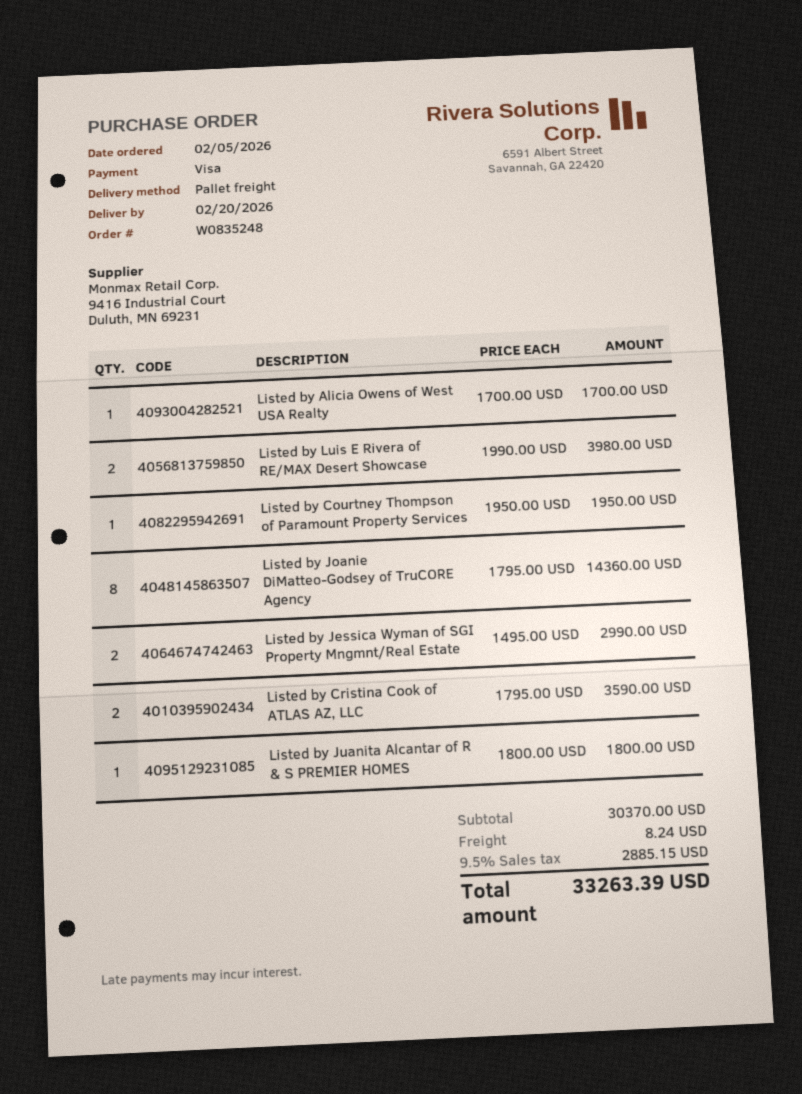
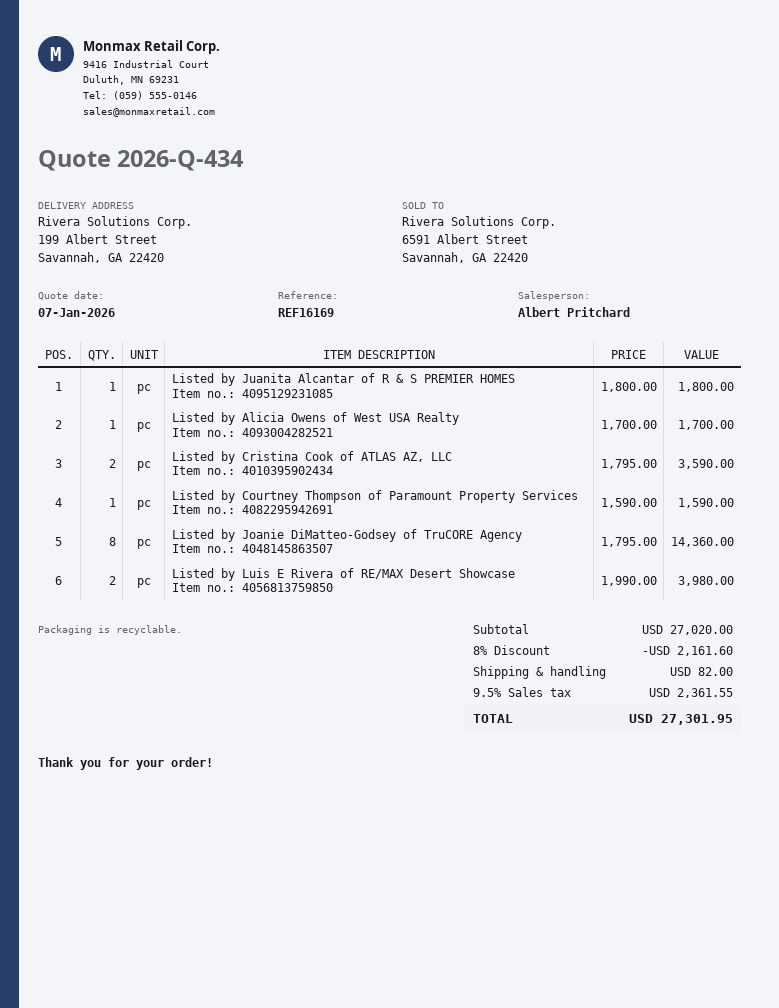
Listed by Courtney Thompson of Paramount Property Services: 1 x 1950.00 = 1950.00 -> 1 x 1590.00 = 1590.00
Listed by Jessica Wyman of SGI Property Mngmnt/Real Estate: 2 x 1495.00 = 2990.00 -> none
subtotal: 30370.00 -> 27020.00
discount: none -> 8% = 2161.60
shipping: 8.24 -> 82.00
tax: 9.5% = 2885.15 -> 9.5% = 2361.55
total: 33263.39 -> 27301.95

